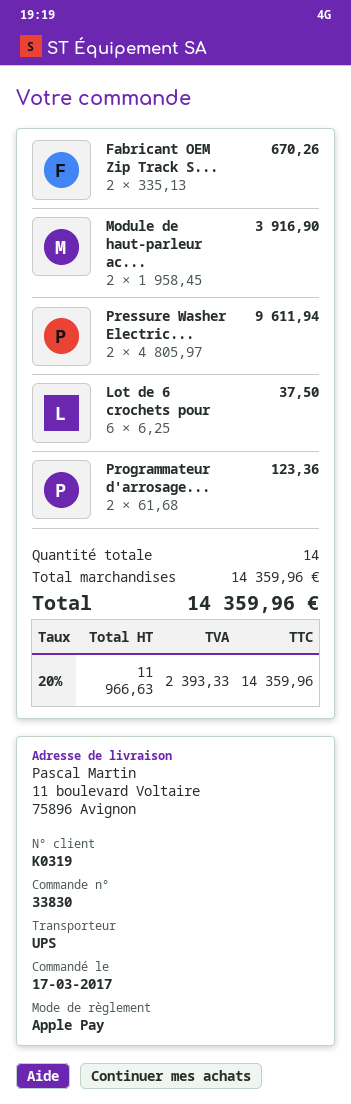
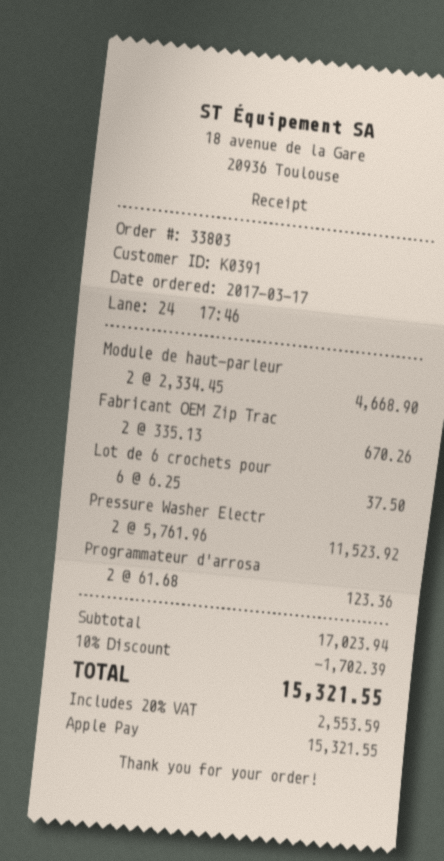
order number: 33830 -> 33803
customer number: K0319 -> K0391
Module de haut-parleur ac...: 2 x 1958.45 = 3916.90 -> 2 x 2334.45 = 4668.90
Pressure Washer Electric...: 2 x 4805.97 = 9611.94 -> 2 x 5761.96 = 11523.92
subtotal: 14359.96 -> 17023.94
discount: none -> 10% = 1702.39
tax: 20% = 2393.33 -> 20% = 2553.59
total: 14359.96 -> 15321.55

